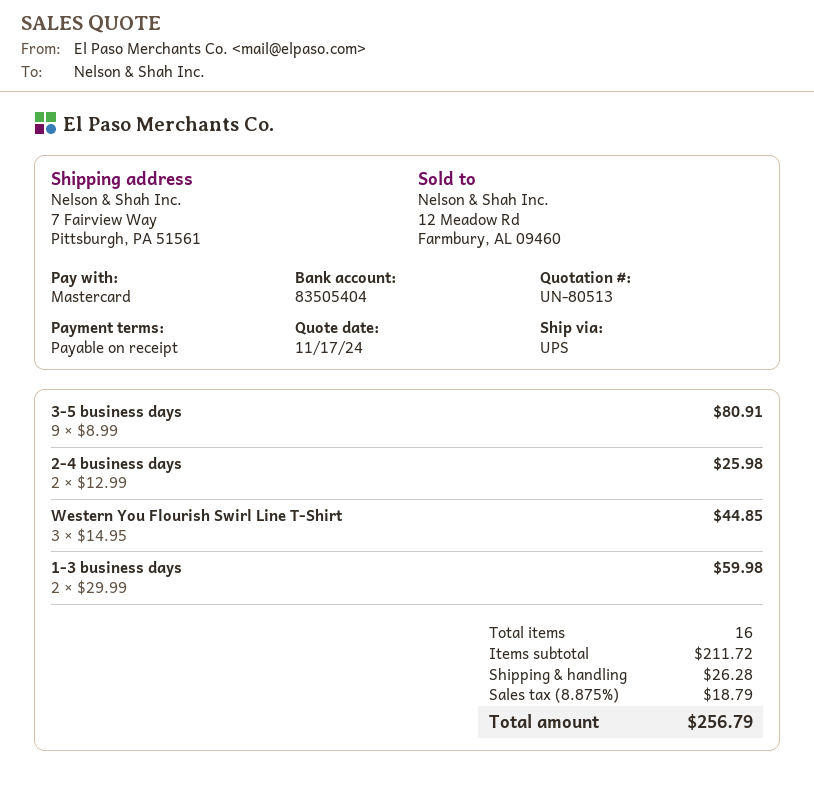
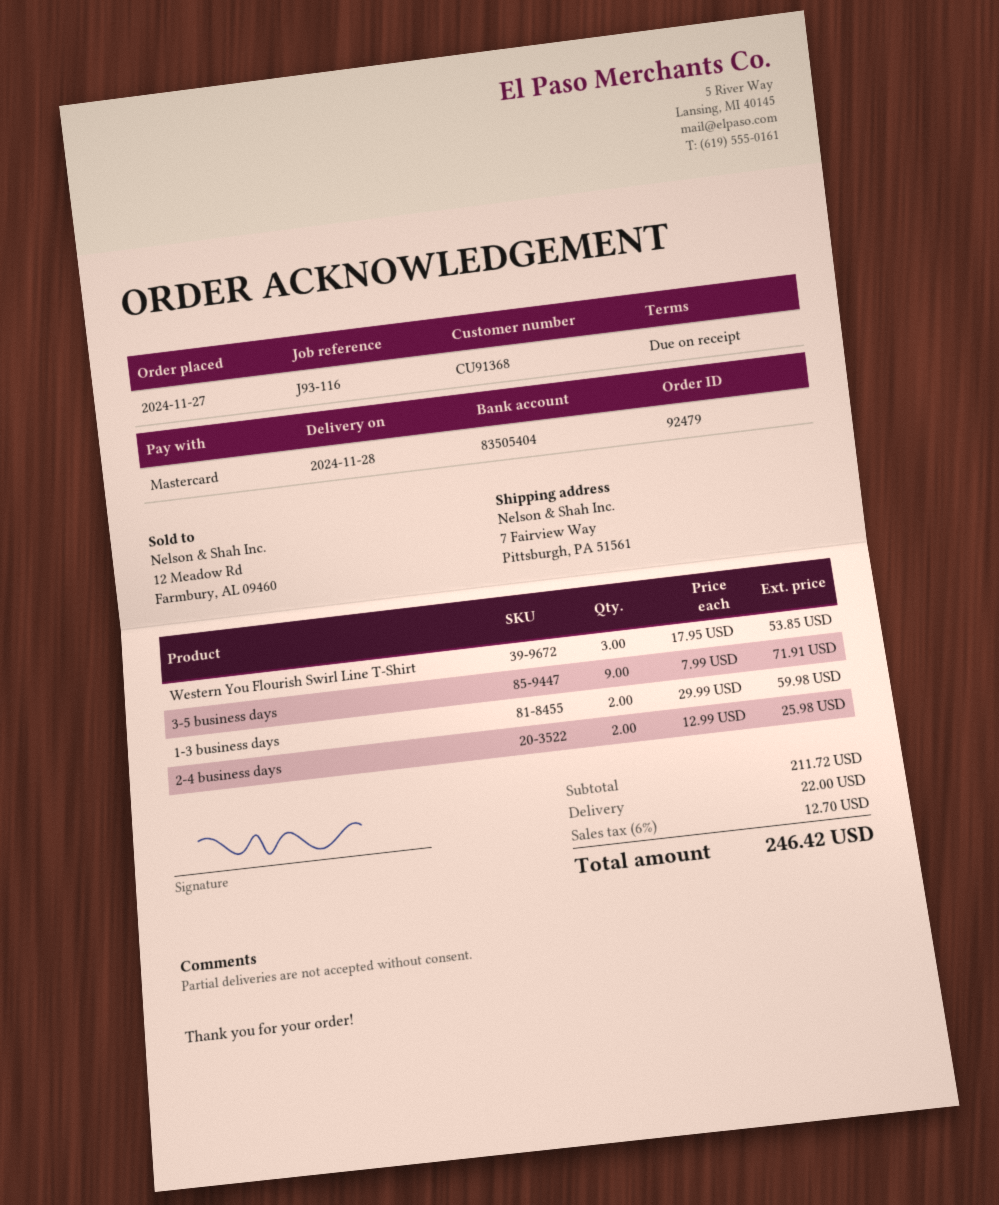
3-5 business days: 9 x 8.99 = 80.91 -> 9 x 7.99 = 71.91
Western You Flourish Swirl Line T-Shirt: 3 x 14.95 = 44.85 -> 3 x 17.95 = 53.85
shipping: 26.28 -> 22.00
tax: 8.875% = 18.79 -> 6% = 12.70
total: 256.79 -> 246.42

